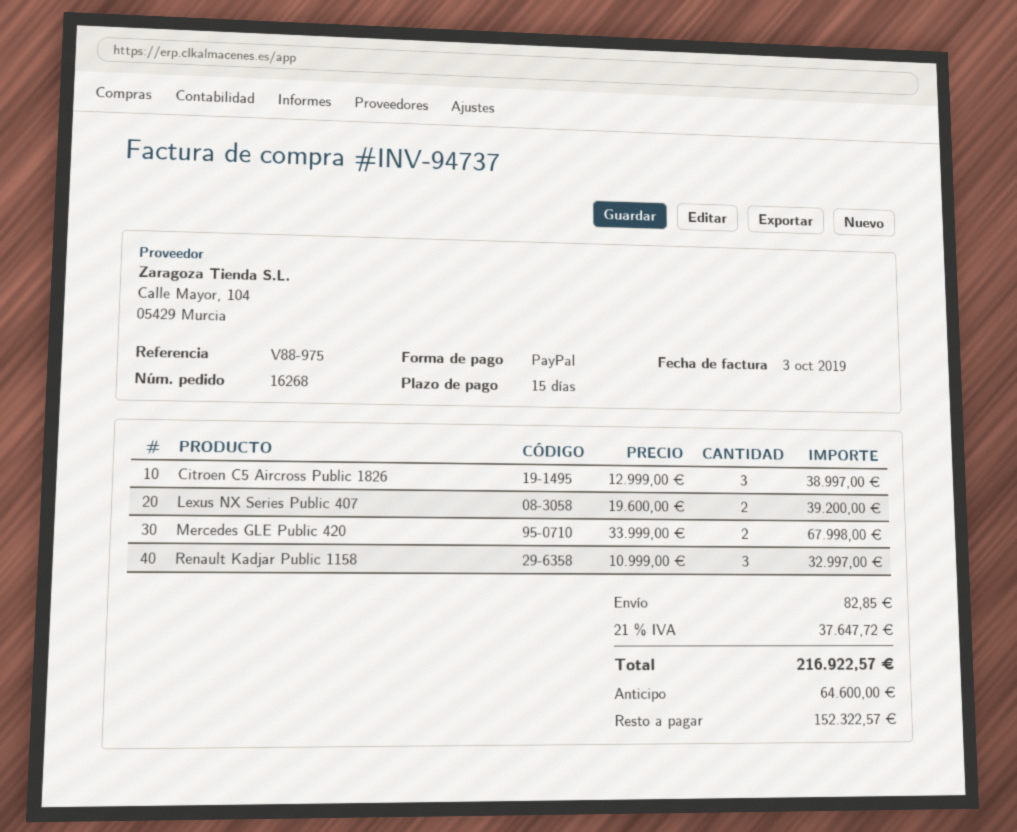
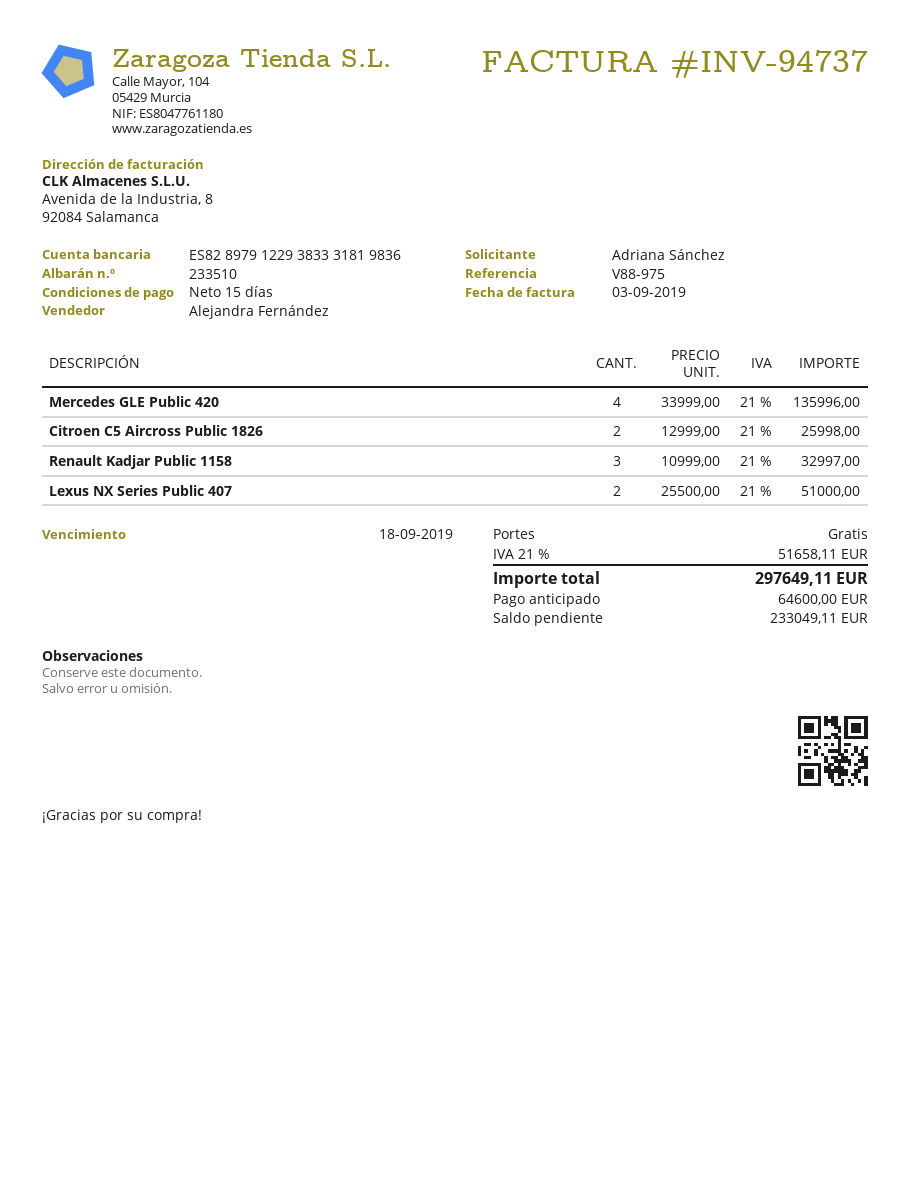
invoice date: 2019-10-03 -> 2019-09-03
Citroen C5 Aircross Public 1826: 3 x 12999.00 = 38997.00 -> 2 x 12999.00 = 25998.00
Lexus NX Series Public 407: 2 x 19600.00 = 39200.00 -> 2 x 25500.00 = 51000.00
Mercedes GLE Public 420: 2 x 33999.00 = 67998.00 -> 4 x 33999.00 = 135996.00
shipping: 82.85 -> 0.00
tax: 21% = 37647.72 -> 21% = 51658.11
total: 216922.57 -> 297649.11
balance: 152322.57 -> 233049.11

